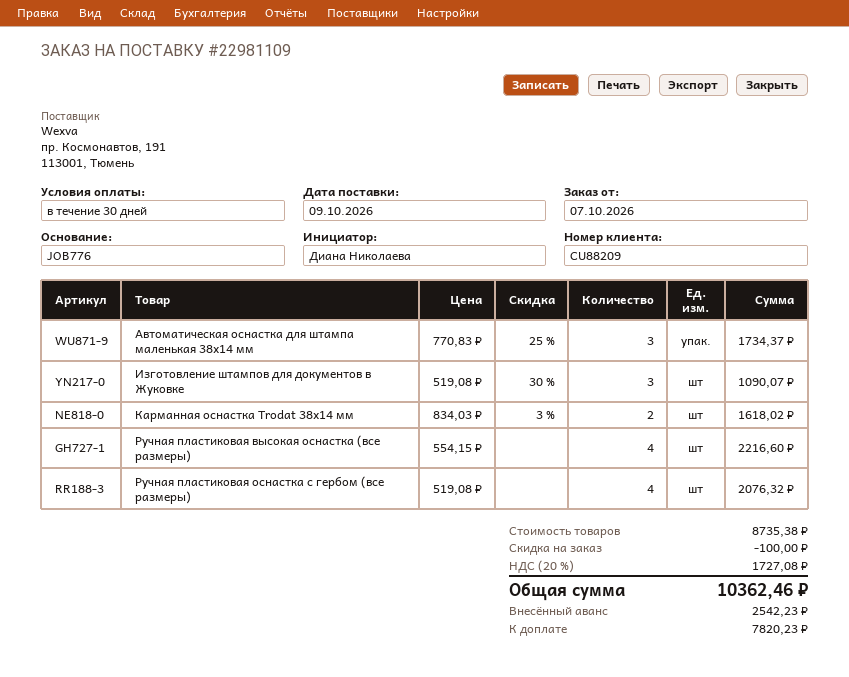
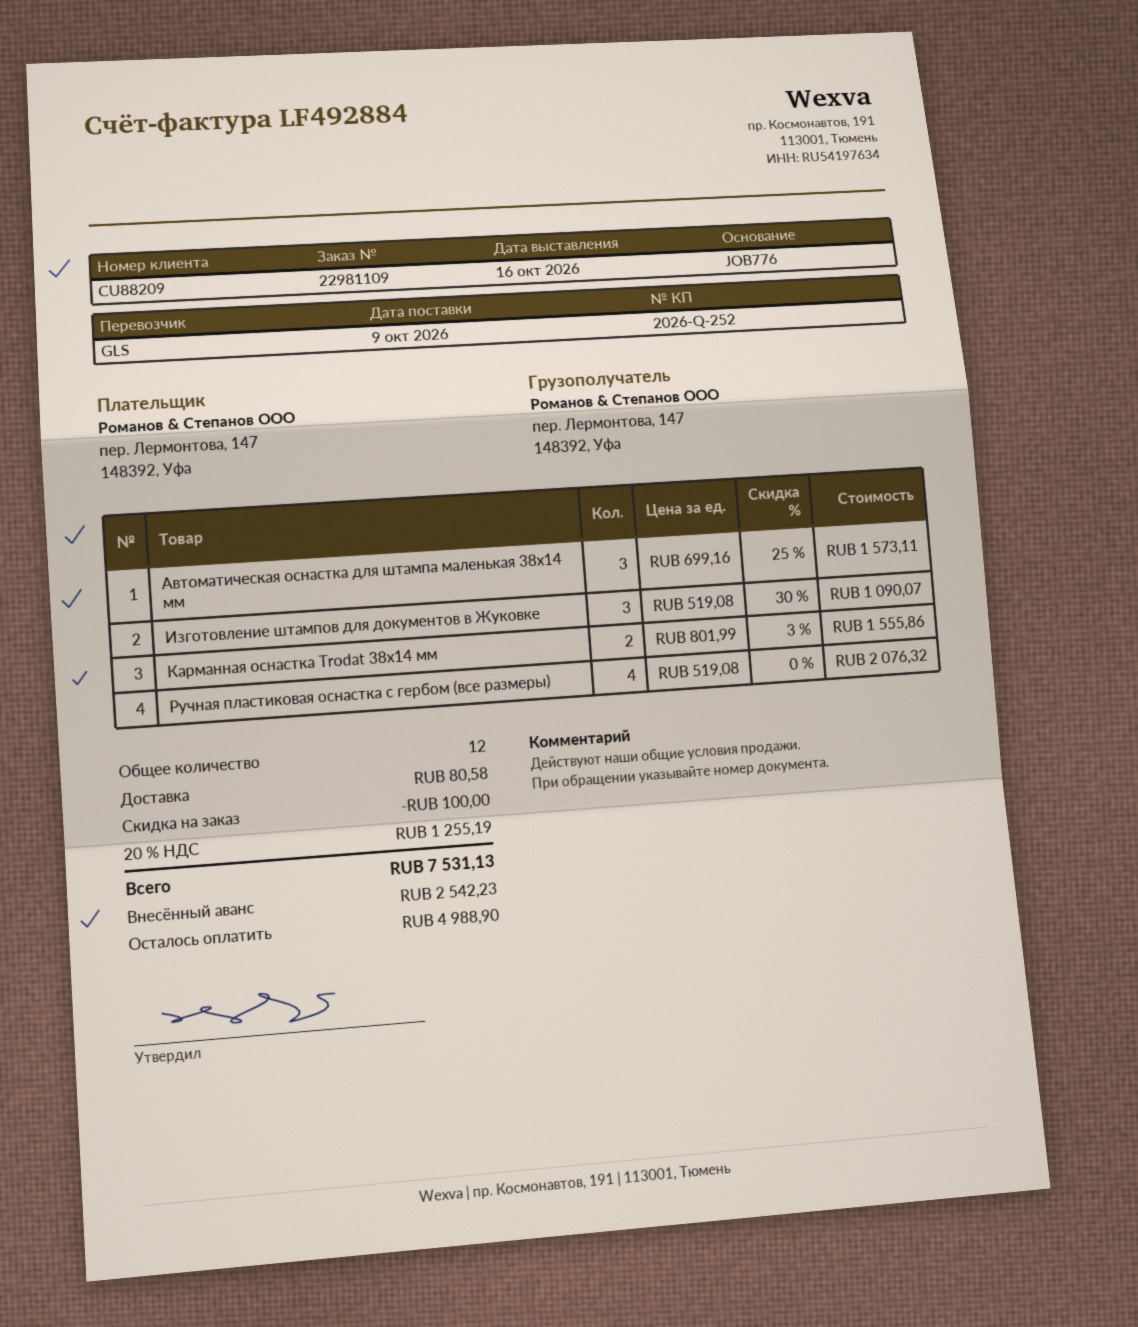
Автоматическая оснастка для штампа маленькая 38х14 мм: 3 x 770.83 - 25% = 1734.37 -> 3 x 699.16 - 25% = 1573.11
Карманная оснастка Trodat 38х14 мм: 2 x 834.03 - 3% = 1618.02 -> 2 x 801.99 - 3% = 1555.86
Ручная пластиковая высокая оснастка (все размеры): 4 x 554.15 = 2216.60 -> none
shipping: none -> 80.58
tax: 20% = 1727.08 -> 20% = 1255.19
total: 10362.46 -> 7531.13
balance: 7820.23 -> 4988.90

